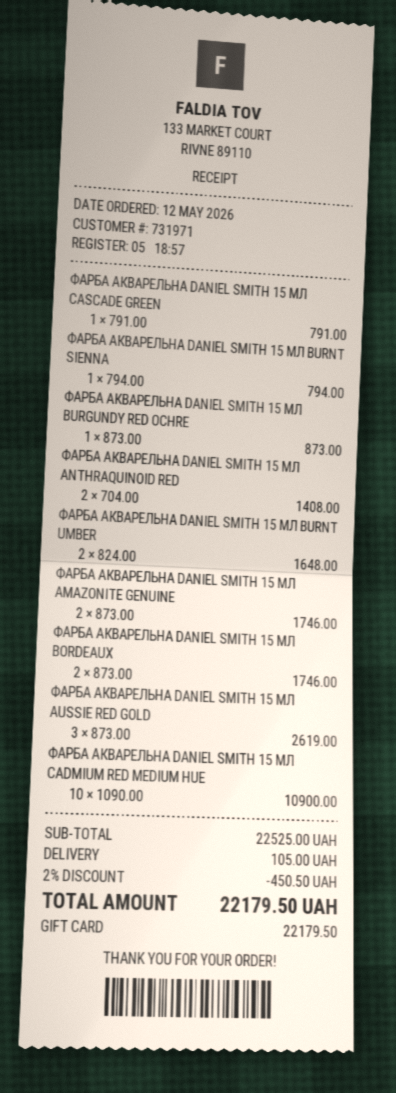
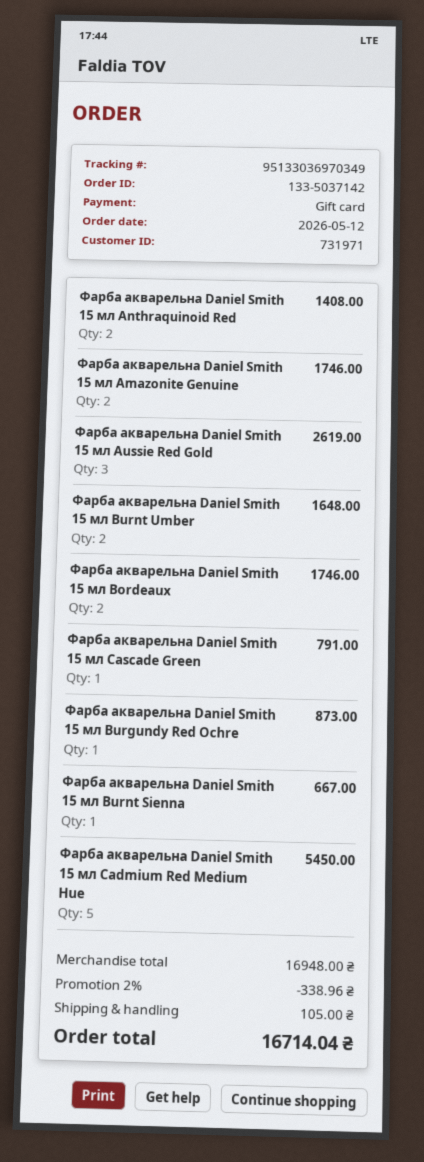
ФАРБА АКВАРЕЛЬНА DANIEL SMITH 15 МЛ BURNT SIENNA: 1 for 794.00 -> 1 for 667.00
ФАРБА АКВАРЕЛЬНА DANIEL SMITH 15 МЛ CADMIUM RED MEDIUM HUE: 10 for 10900.00 -> 5 for 5450.00
subtotal: 22525.00 -> 16948.00
discount: 2% = 450.50 -> 2% = 338.96
total: 22179.50 -> 16714.04

